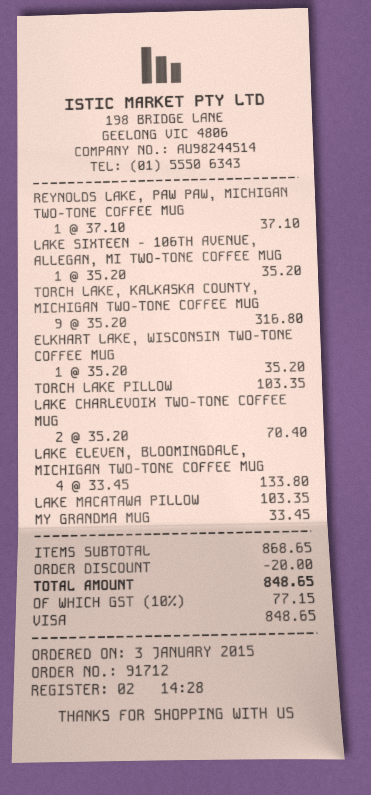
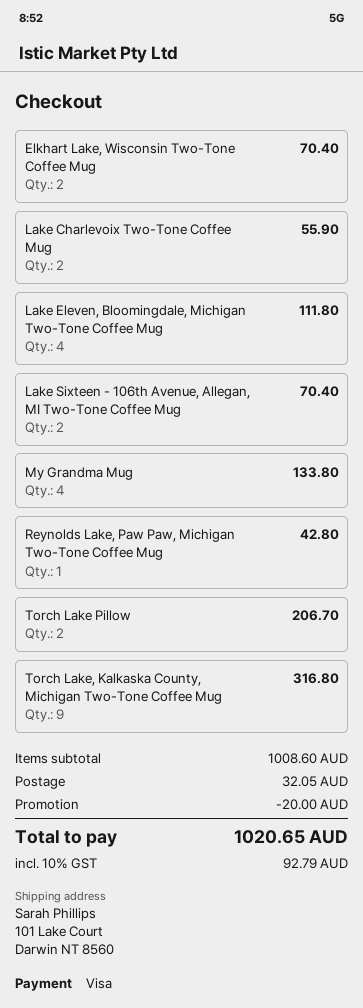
REYNOLDS LAKE, PAW PAW, MICHIGAN TWO-TONE COFFEE MUG: 1 for 37.10 -> 1 for 42.80
LAKE SIXTEEN - 106TH AVENUE, ALLEGAN, MI TWO-TONE COFFEE MUG: 1 for 35.20 -> 2 for 70.40
ELKHART LAKE, WISCONSIN TWO-TONE COFFEE MUG: 1 for 35.20 -> 2 for 70.40
TORCH LAKE PILLOW: 1 for 103.35 -> 2 for 206.70
LAKE CHARLEVOIX TWO-TONE COFFEE MUG: 2 for 70.40 -> 2 for 55.90
LAKE ELEVEN, BLOOMINGDALE, MICHIGAN TWO-TONE COFFEE MUG: 4 for 133.80 -> 4 for 111.80
LAKE MACATAWA PILLOW: 1 for 103.35 -> none
MY GRANDMA MUG: 1 for 33.45 -> 4 for 133.80
subtotal: 868.65 -> 1008.60
shipping: none -> 32.05
tax: 10% = 77.15 -> 10% = 92.79
total: 848.65 -> 1020.65

